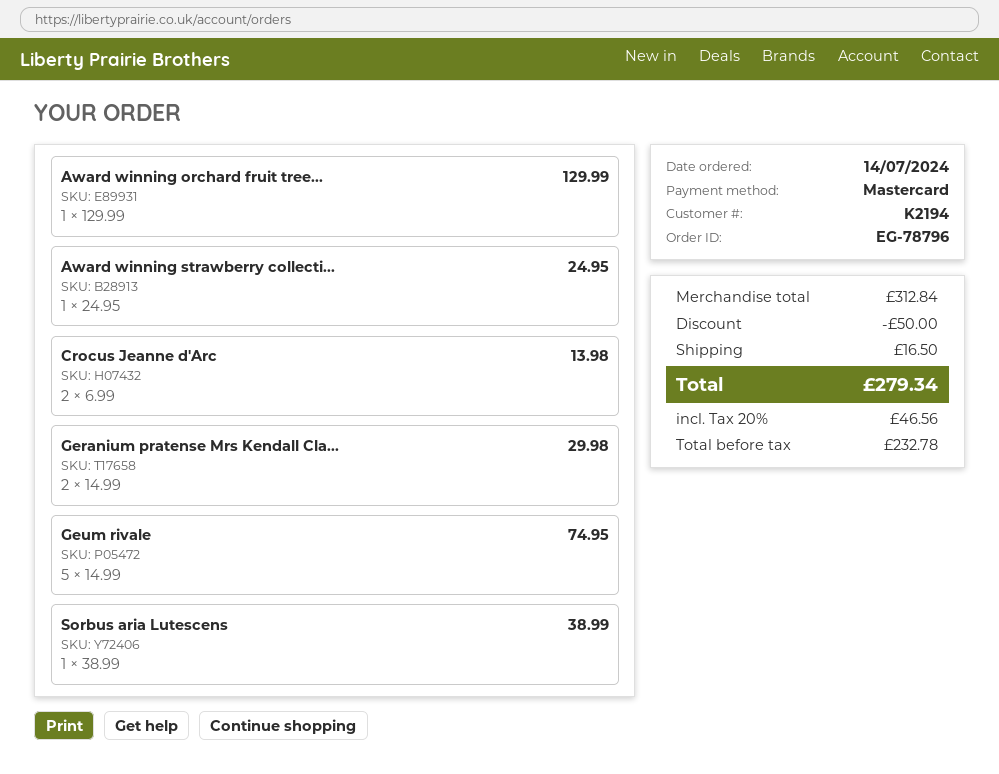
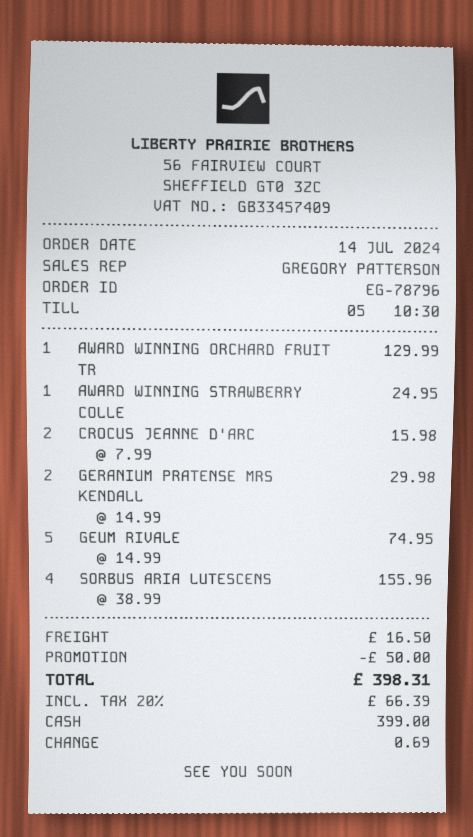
payment method: Mastercard -> cash
Crocus Jeanne d'Arc: 2 x 6.99 = 13.98 -> 2 x 7.99 = 15.98
Sorbus aria Lutescens: 1 x 38.99 = 38.99 -> 4 x 38.99 = 155.96
tax: 20% = 46.56 -> 20% = 66.39
total: 279.34 -> 398.31

